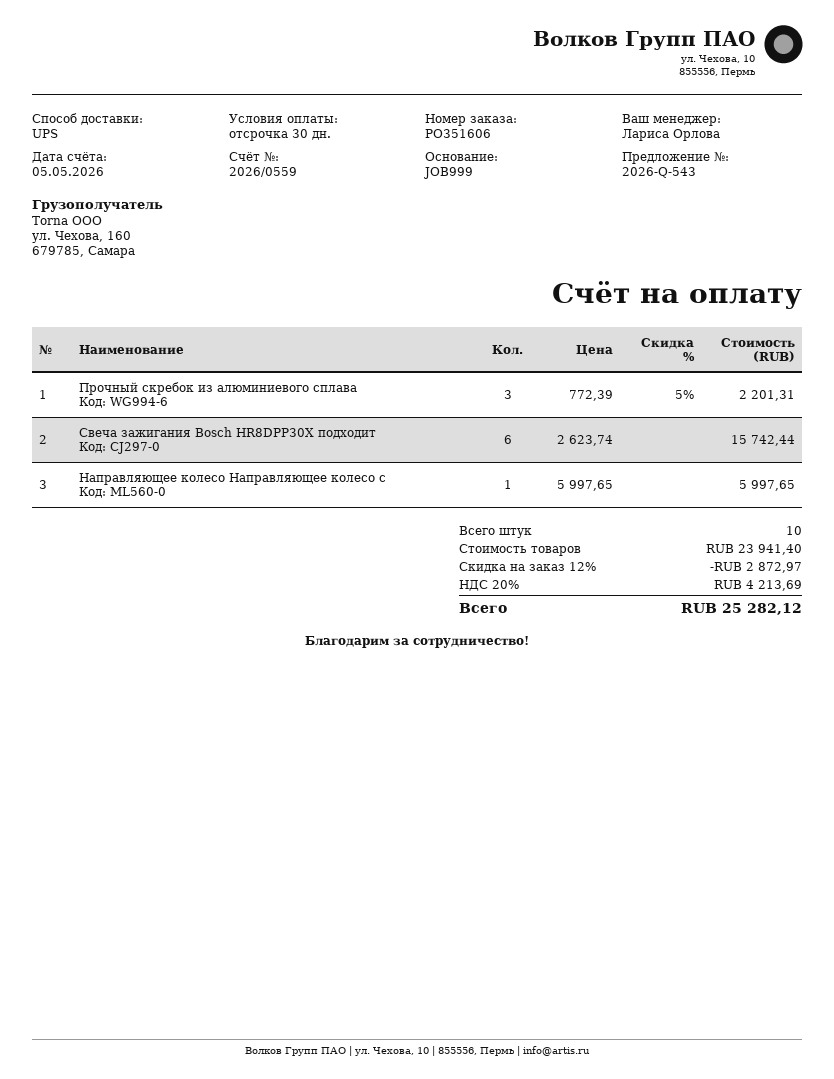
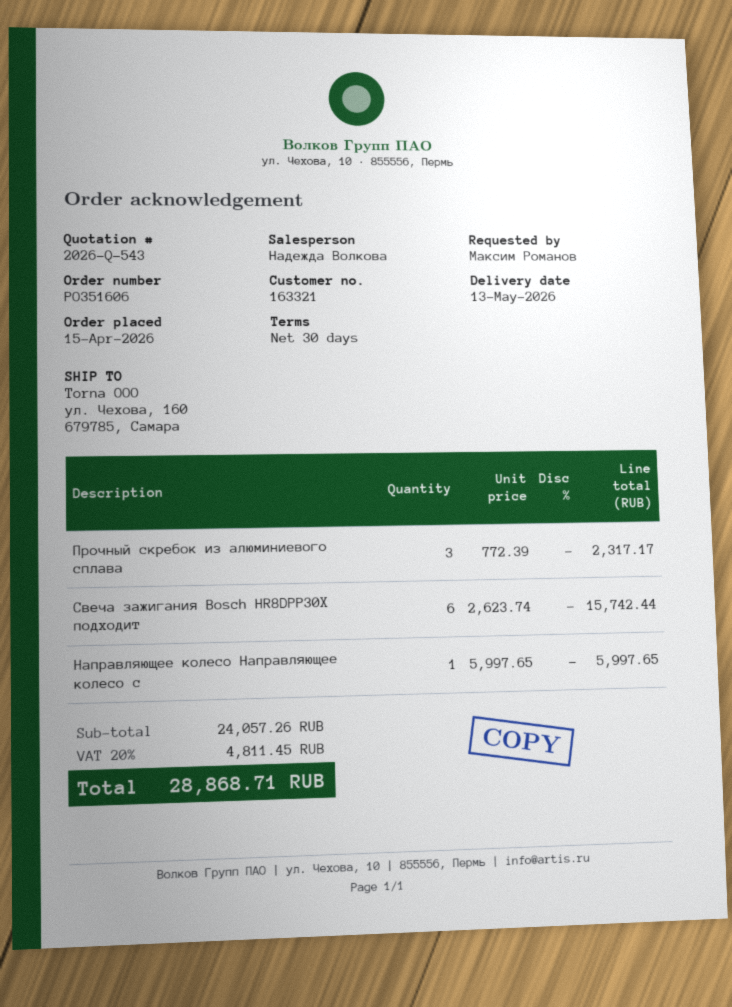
sales rep: Лариса Орлова -> Надежда Волкова
Прочный скребок из алюминиевого сплава: 3 x 772.39 - 5% = 2201.31 -> 3 x 772.39 = 2317.17
subtotal: 23941.40 -> 24057.26
discount: 12% = 2872.97 -> none
tax: 20% = 4213.69 -> 20% = 4811.45
total: 25282.12 -> 28868.71

